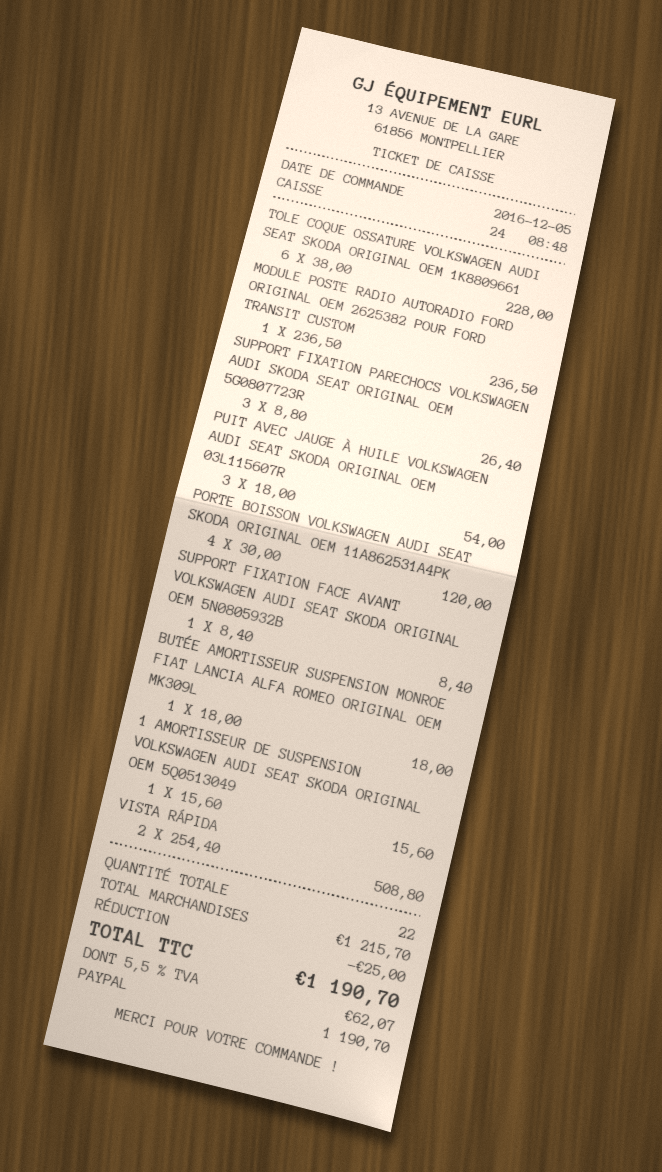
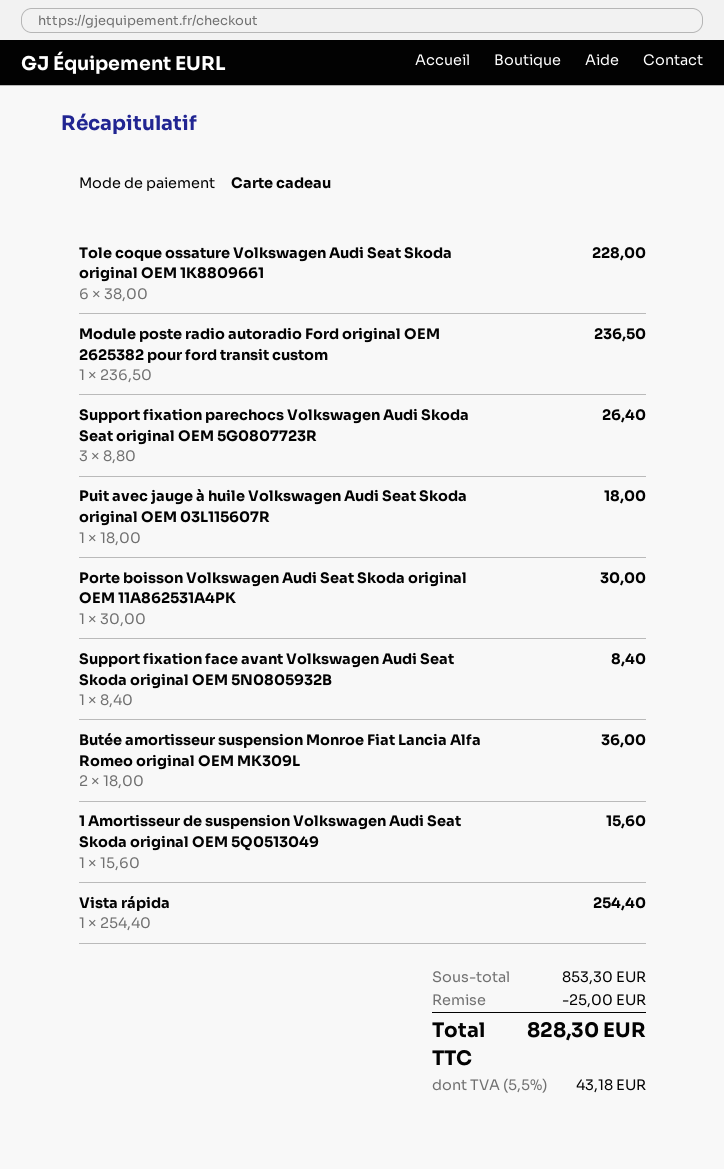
payment method: PayPal -> gift card
PUIT AVEC JAUGE À HUILE VOLKSWAGEN AUDI SEAT SKODA ORIGINAL OEM 03L115607R: 3 x 18.00 = 54.00 -> 1 x 18.00 = 18.00
PORTE BOISSON VOLKSWAGEN AUDI SEAT SKODA ORIGINAL OEM 11A862531A4PK: 4 x 30.00 = 120.00 -> 1 x 30.00 = 30.00
BUTÉE AMORTISSEUR SUSPENSION MONROE FIAT LANCIA ALFA ROMEO ORIGINAL OEM MK309L: 1 x 18.00 = 18.00 -> 2 x 18.00 = 36.00
VISTA RÁPIDA: 2 x 254.40 = 508.80 -> 1 x 254.40 = 254.40
subtotal: 1215.70 -> 853.30
tax: 5.5% = 62.07 -> 5.5% = 43.18
total: 1190.70 -> 828.30

